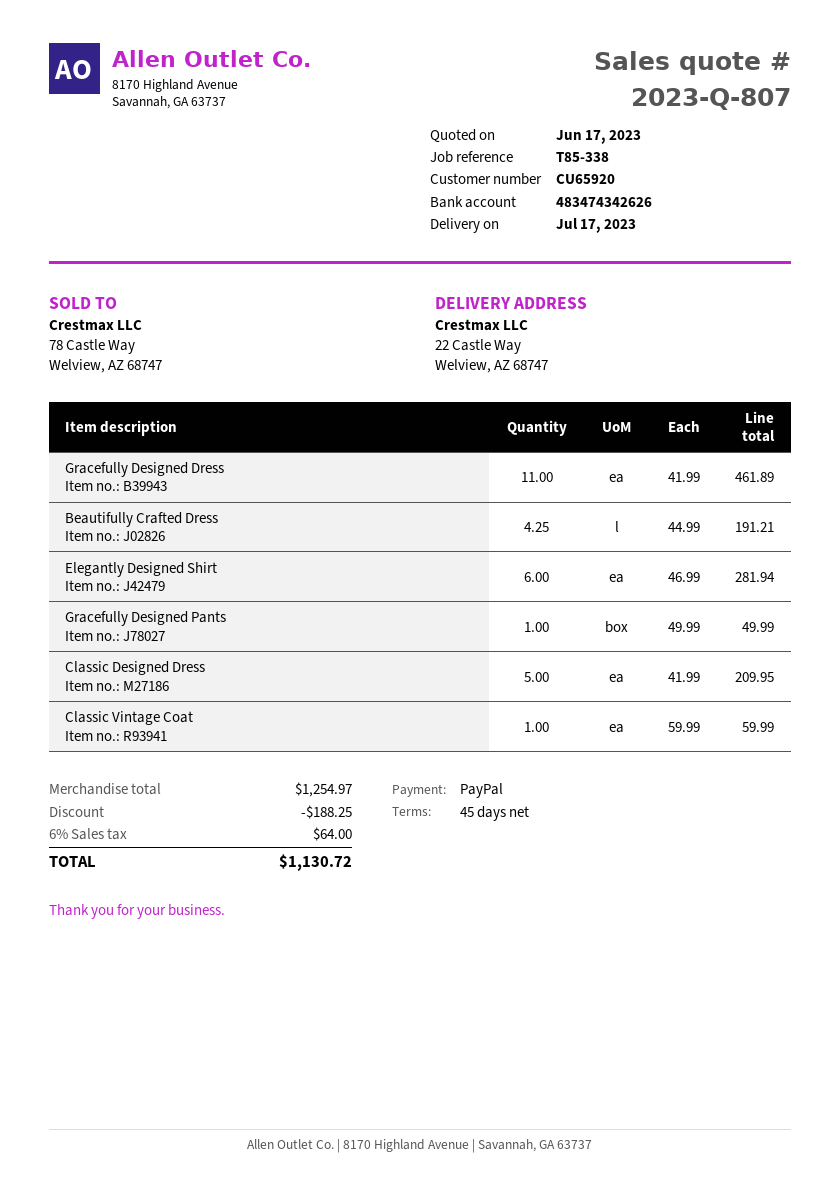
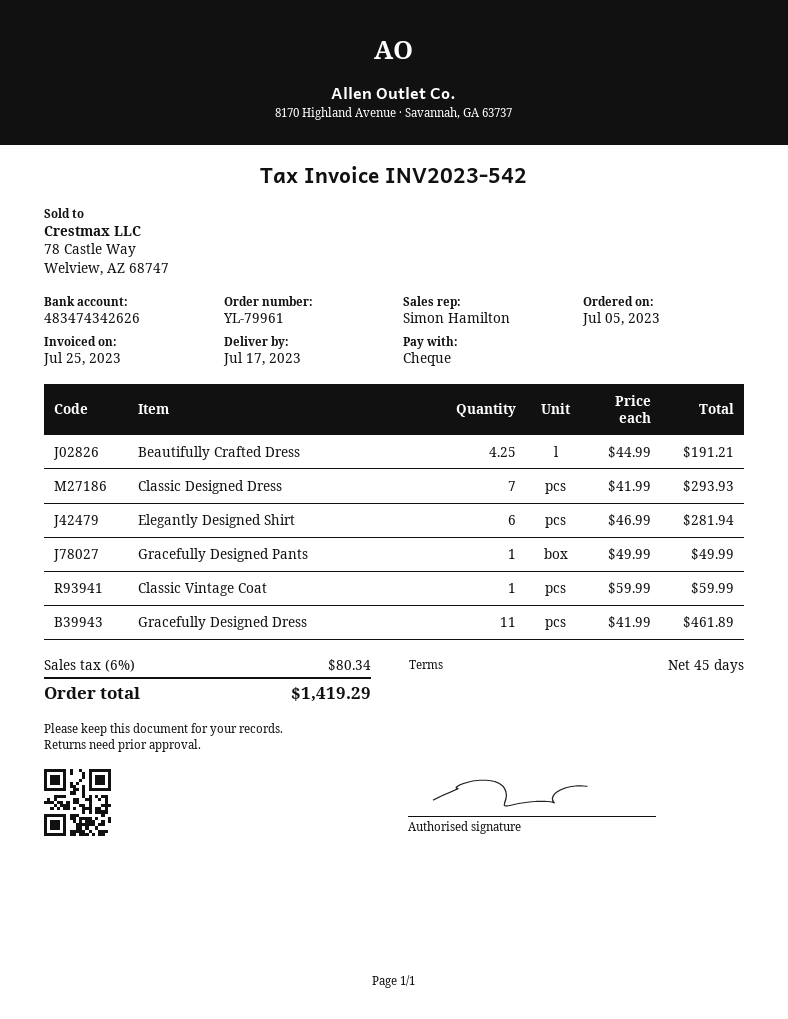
payment method: PayPal -> cheque
Classic Designed Dress: 5 x 41.99 = 209.95 -> 7 x 41.99 = 293.93
discount: 188.25 -> none
tax: 6% = 64.00 -> 6% = 80.34
total: 1130.72 -> 1419.29

